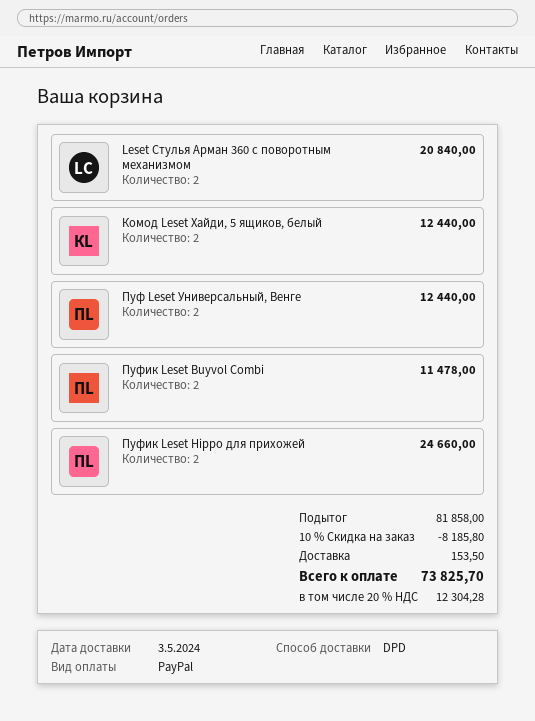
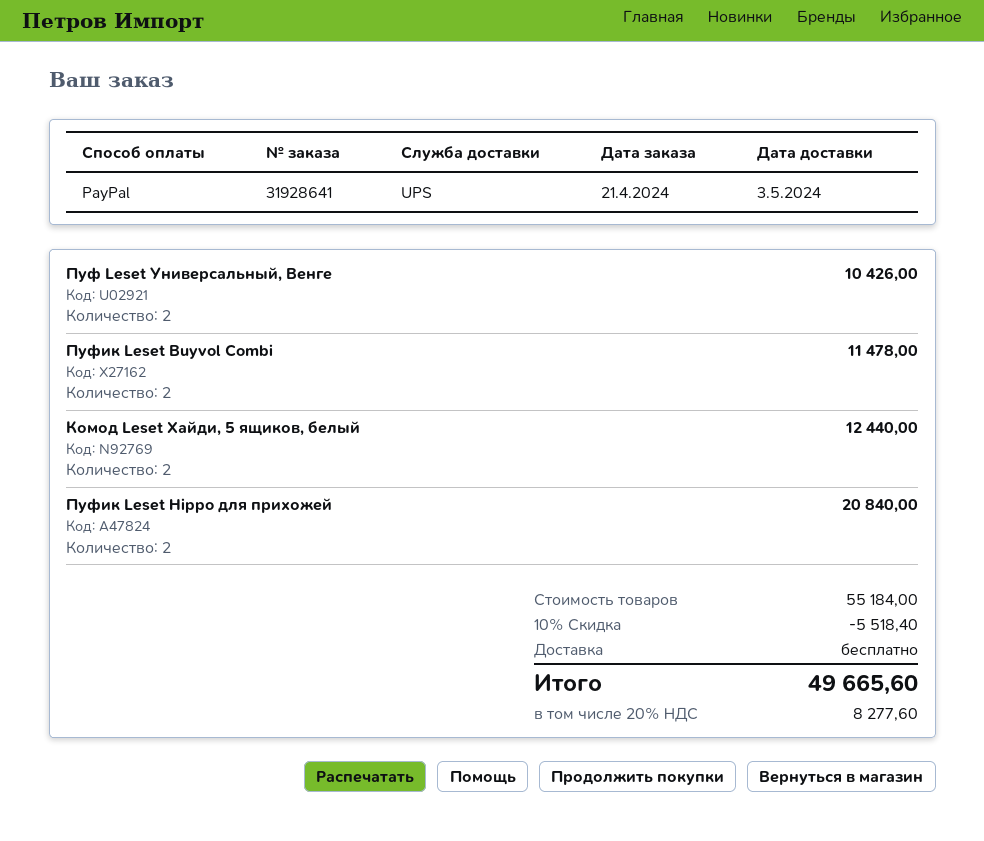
shipping method: DPD -> UPS
Leset Стулья Арман 360 с поворотным механизмом: 2 for 20840.00 -> none
Пуф Leset Универсальный, Венге: 2 for 12440.00 -> 2 for 10426.00
Пуфик Leset Hippo для прихожей: 2 for 24660.00 -> 2 for 20840.00
subtotal: 81858.00 -> 55184.00
discount: 10% = 8185.80 -> 10% = 5518.40
shipping: 153.50 -> 0.00
tax: 20% = 12304.28 -> 20% = 8277.60
total: 73825.70 -> 49665.60

